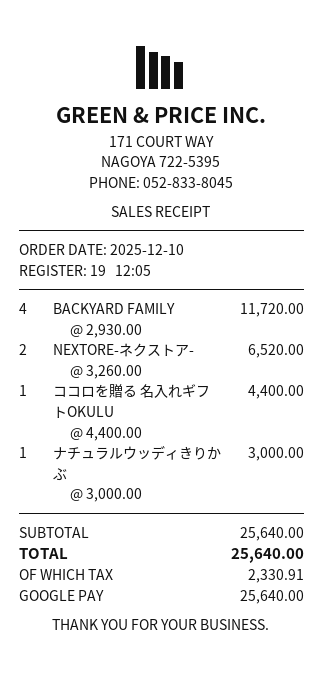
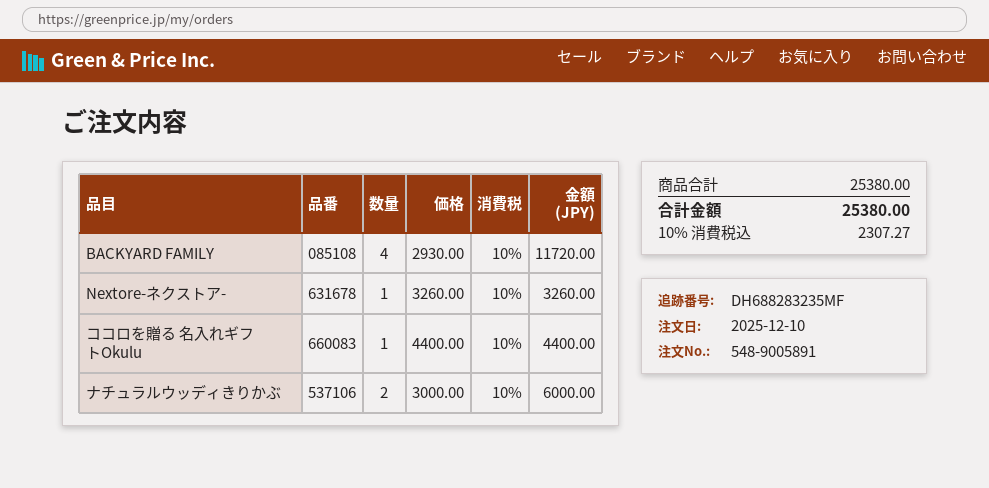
NEXTORE-ネクストア-: 2 x 3260.00 = 6520.00 -> 1 x 3260.00 = 3260.00
ナチュラルウッディきりかぶ: 1 x 3000.00 = 3000.00 -> 2 x 3000.00 = 6000.00
subtotal: 25640.00 -> 25380.00
tax: 2330.91 -> 2307.27
total: 25640.00 -> 25380.00

